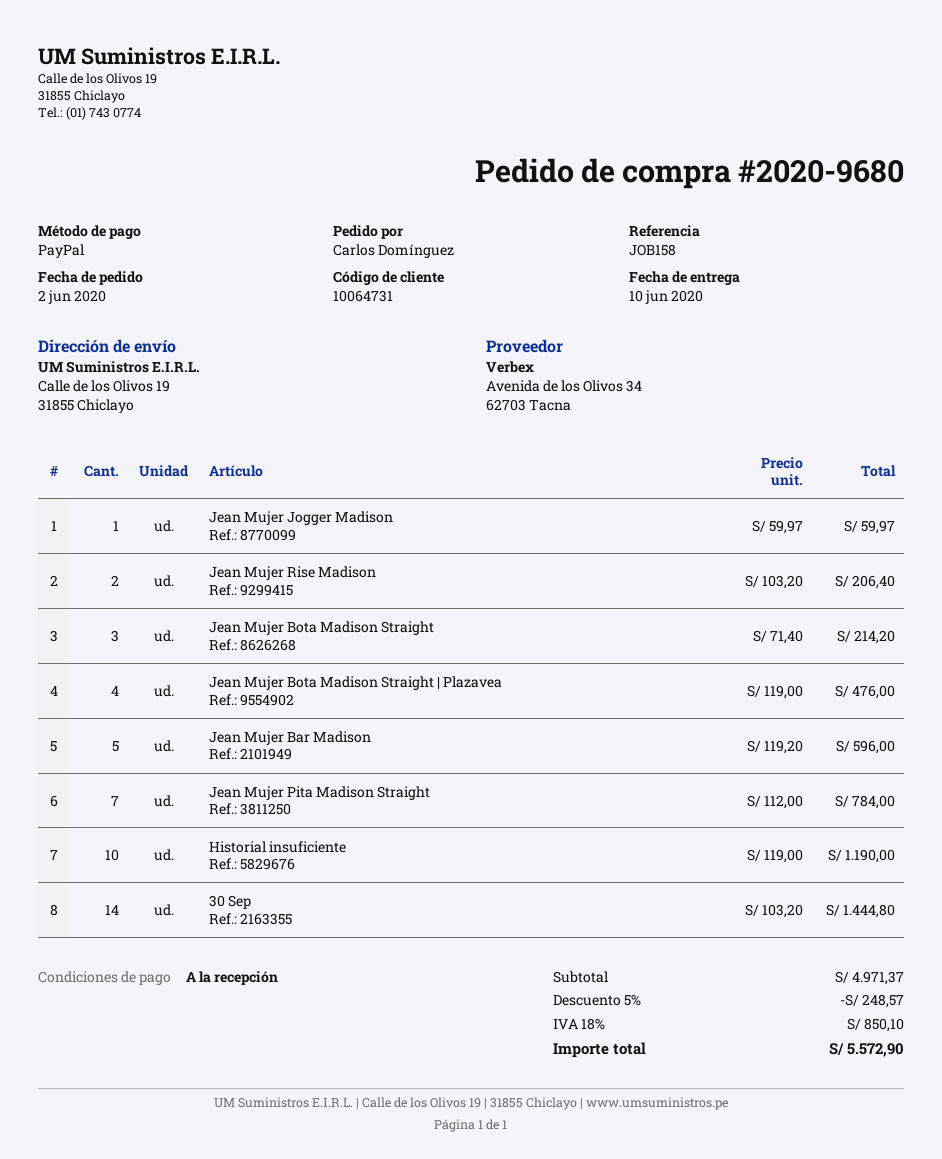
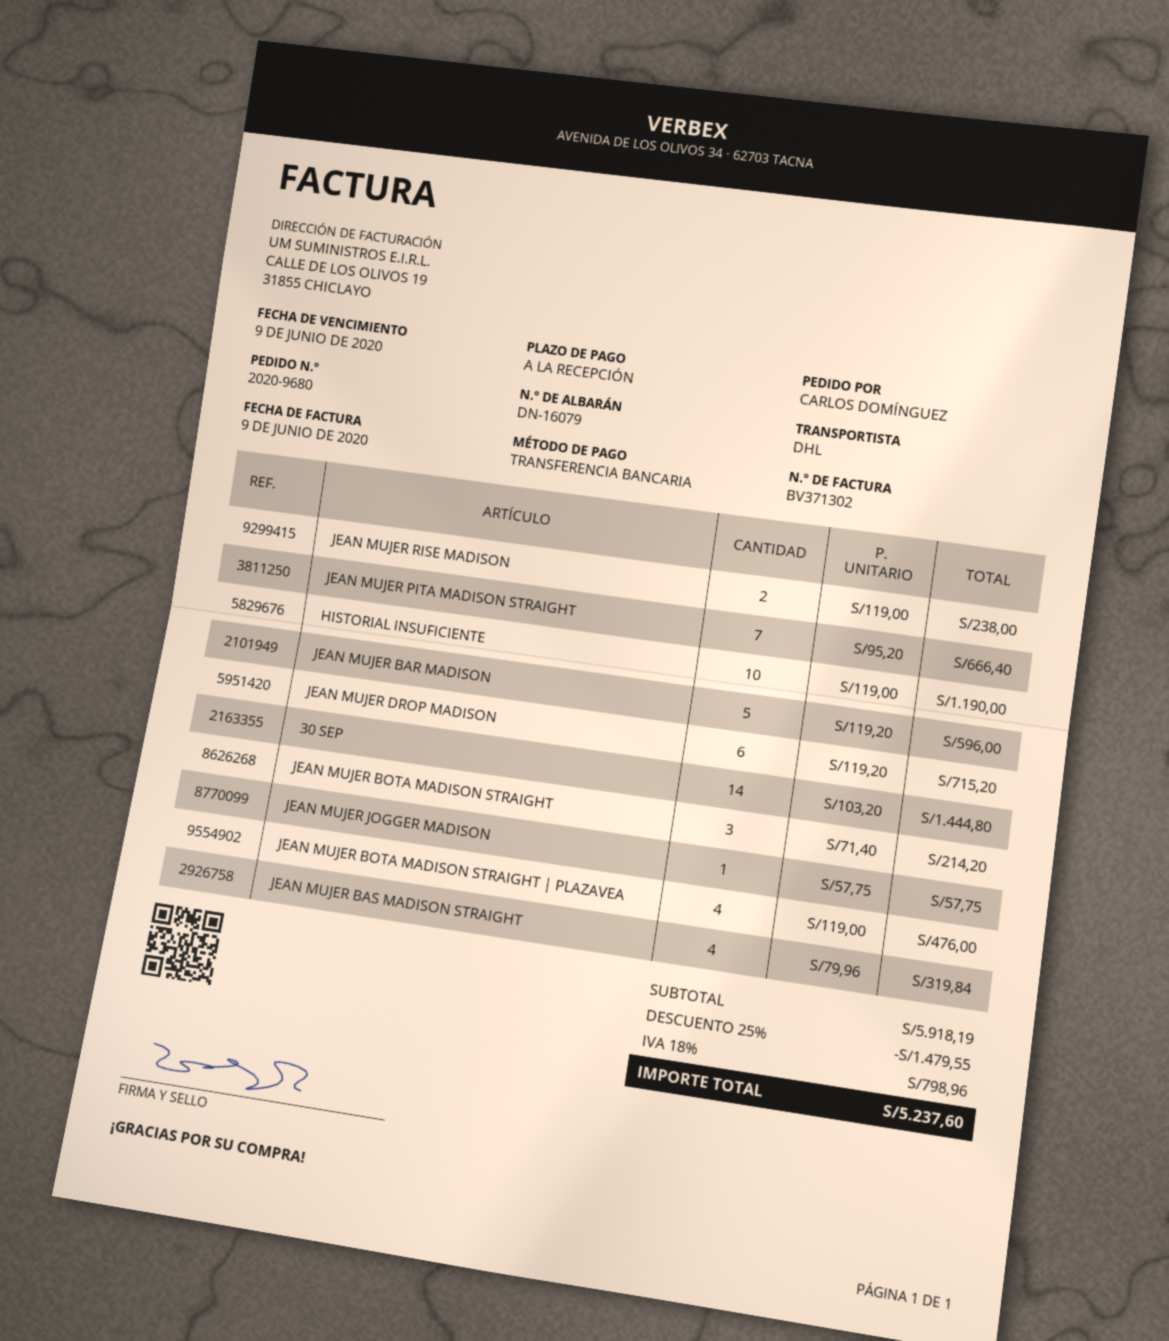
payment method: PayPal -> bank transfer
Jean Mujer Jogger Madison: 1 x 59.97 = 59.97 -> 1 x 57.75 = 57.75
Jean Mujer Rise Madison: 2 x 103.20 = 206.40 -> 2 x 119.00 = 238.00
Jean Mujer Pita Madison Straight: 7 x 112.00 = 784.00 -> 7 x 95.20 = 666.40
JEAN MUJER DROP MADISON: none -> 6 x 119.20 = 715.20
JEAN MUJER BAS MADISON STRAIGHT: none -> 4 x 79.96 = 319.84
subtotal: 4971.37 -> 5918.19
discount: 5% = 248.57 -> 25% = 1479.55
tax: 18% = 850.10 -> 18% = 798.96
total: 5572.90 -> 5237.60

